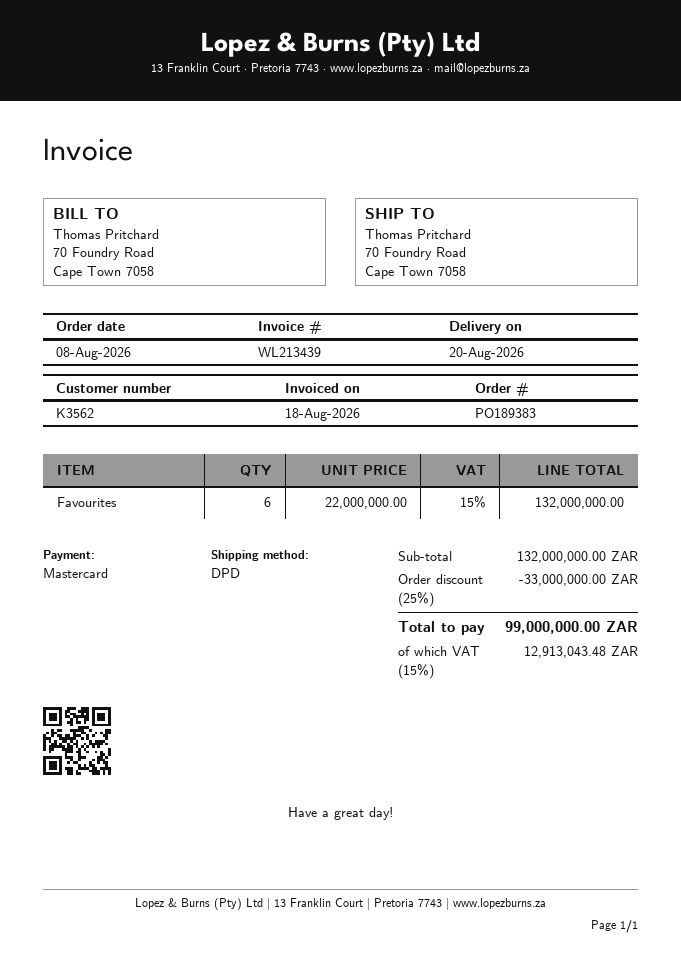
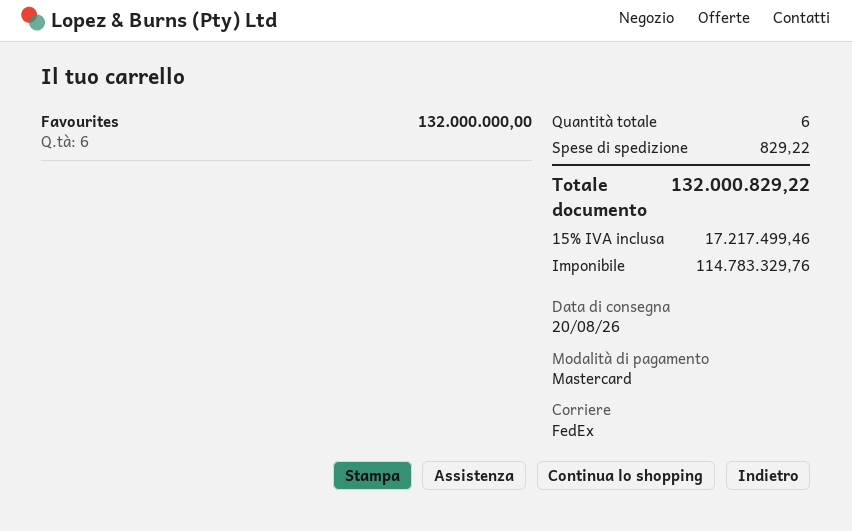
shipping method: DPD -> FedEx
discount: 25% = 33000000.00 -> none
shipping: none -> 829.22
tax: 15% = 12913043.48 -> 15% = 17217499.46
total: 99000000.00 -> 132000829.22

